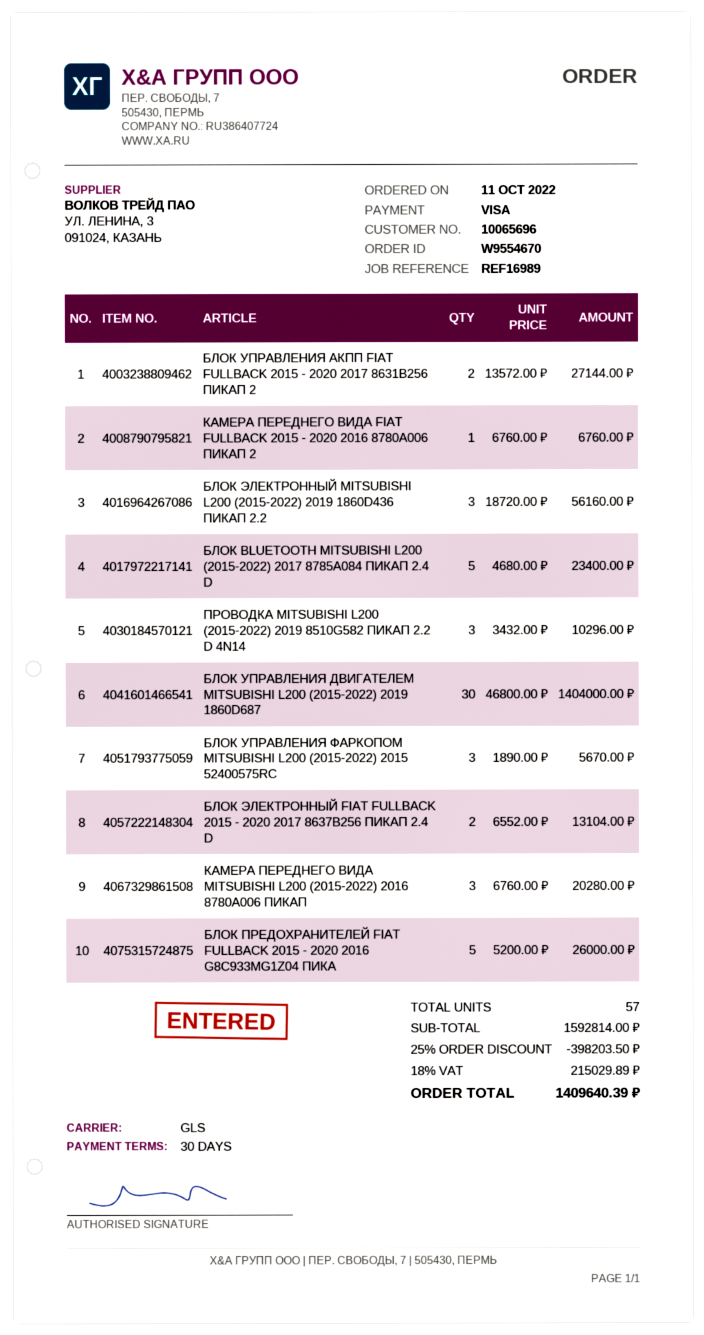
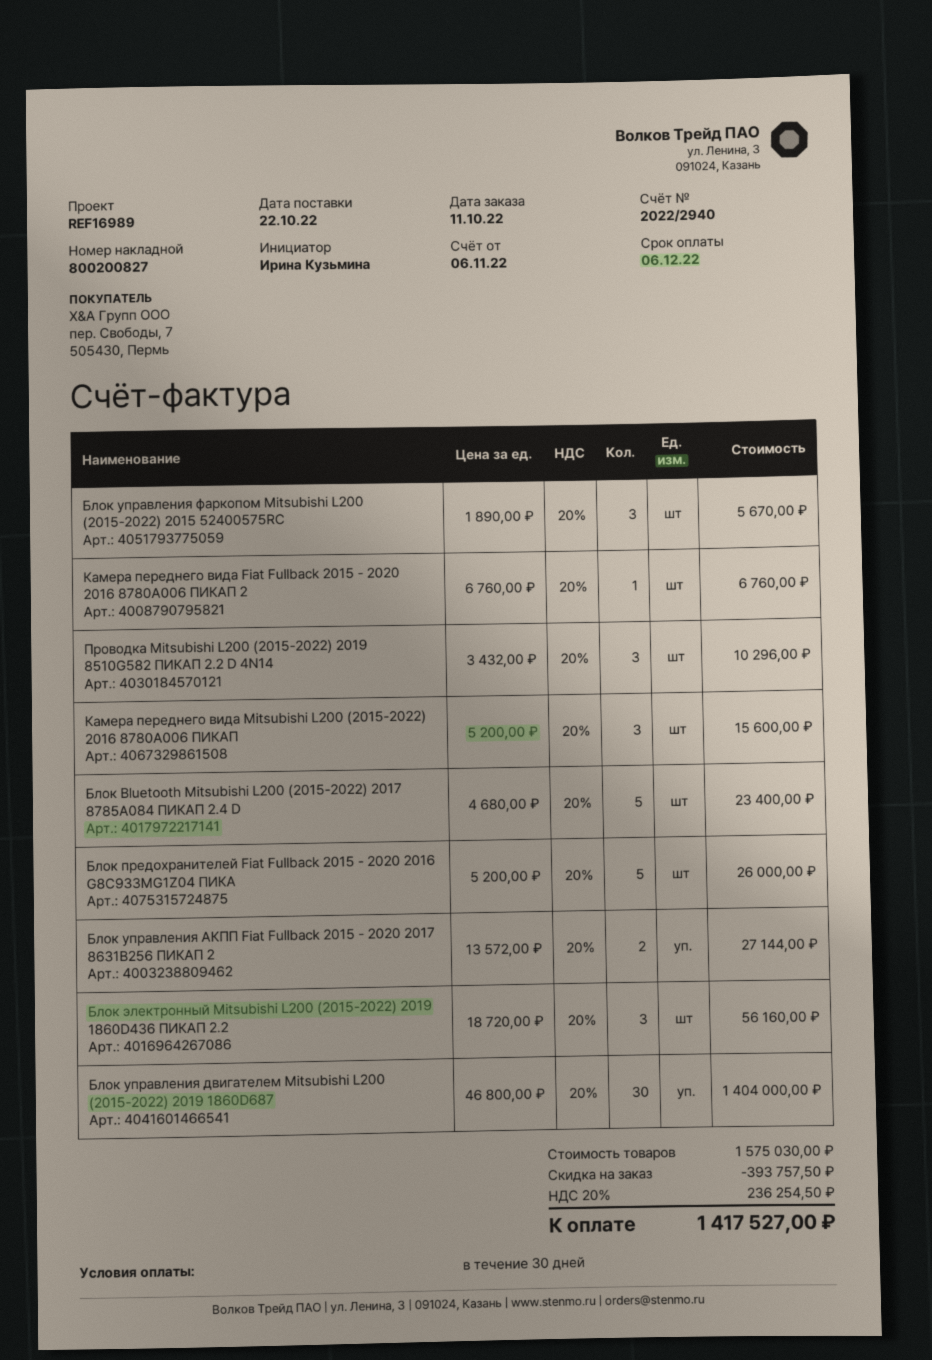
БЛОК ЭЛЕКТРОННЫЙ FIAT FULLBACK 2015 - 2020 2017 8637B256 ПИКАП 2.4 D: 2 x 6552.00 = 13104.00 -> none
КАМЕРА ПЕРЕДНЕГО ВИДА MITSUBISHI L200 (2015-2022) 2016 8780A006 ПИКАП: 3 x 6760.00 = 20280.00 -> 3 x 5200.00 = 15600.00
subtotal: 1592814.00 -> 1575030.00
discount: 398203.50 -> 393757.50
tax: 18% = 215029.89 -> 20% = 236254.50
total: 1409640.39 -> 1417527.00

